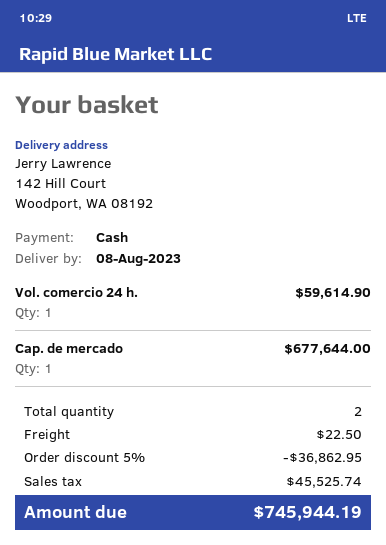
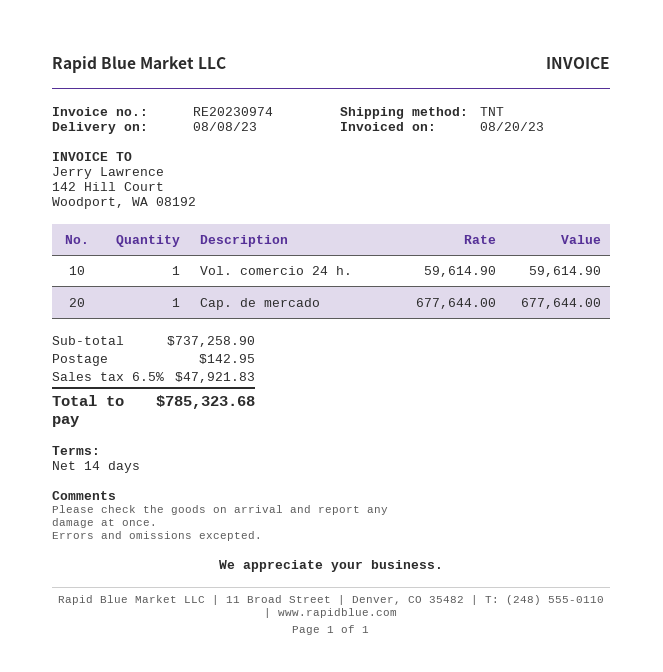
discount: 5% = 36862.95 -> none
shipping: 22.50 -> 142.95
tax: 45525.74 -> 47921.83
total: 745944.19 -> 785323.68

